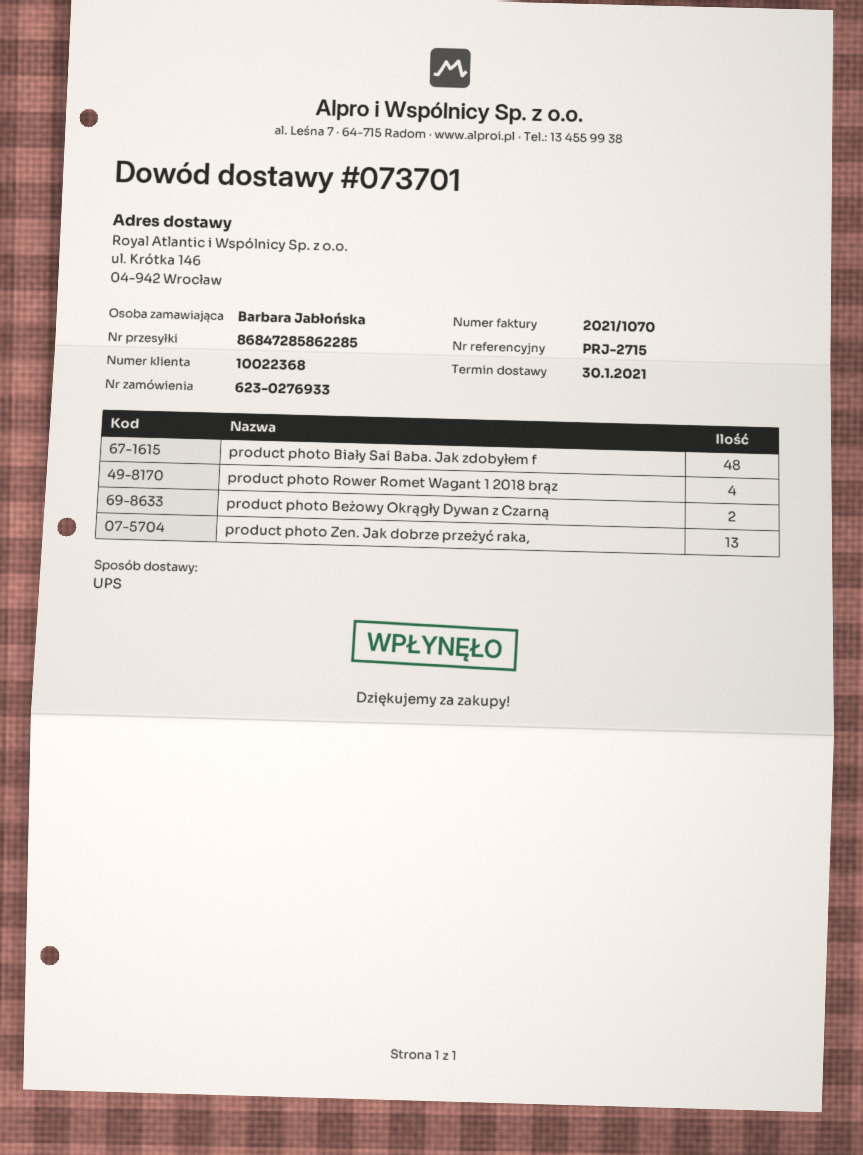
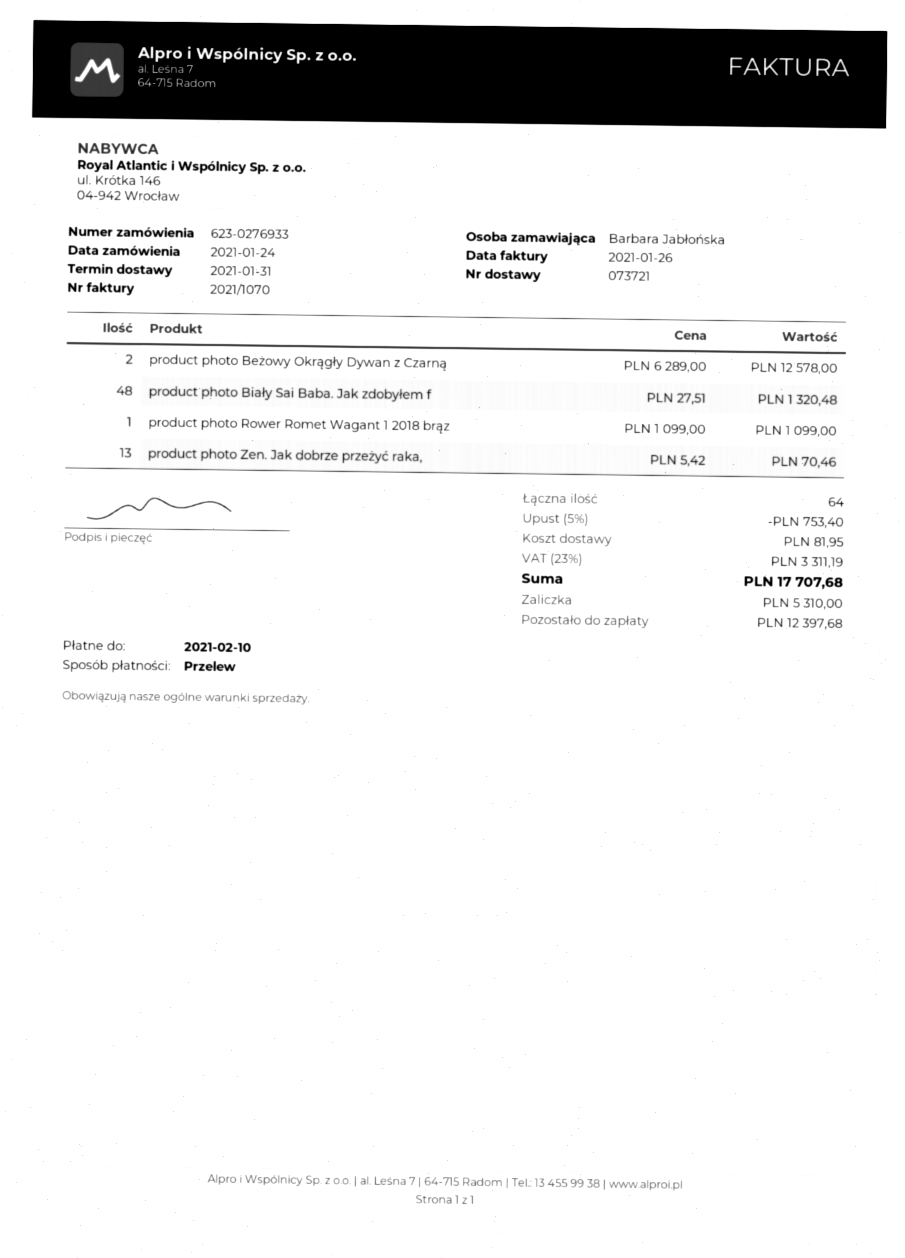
delivery note number: 073701 -> 073721
delivery date: 2021-01-30 -> 2021-01-31
product photo Rower Romet Wagant 1 2018 brąz: 4 -> 1

